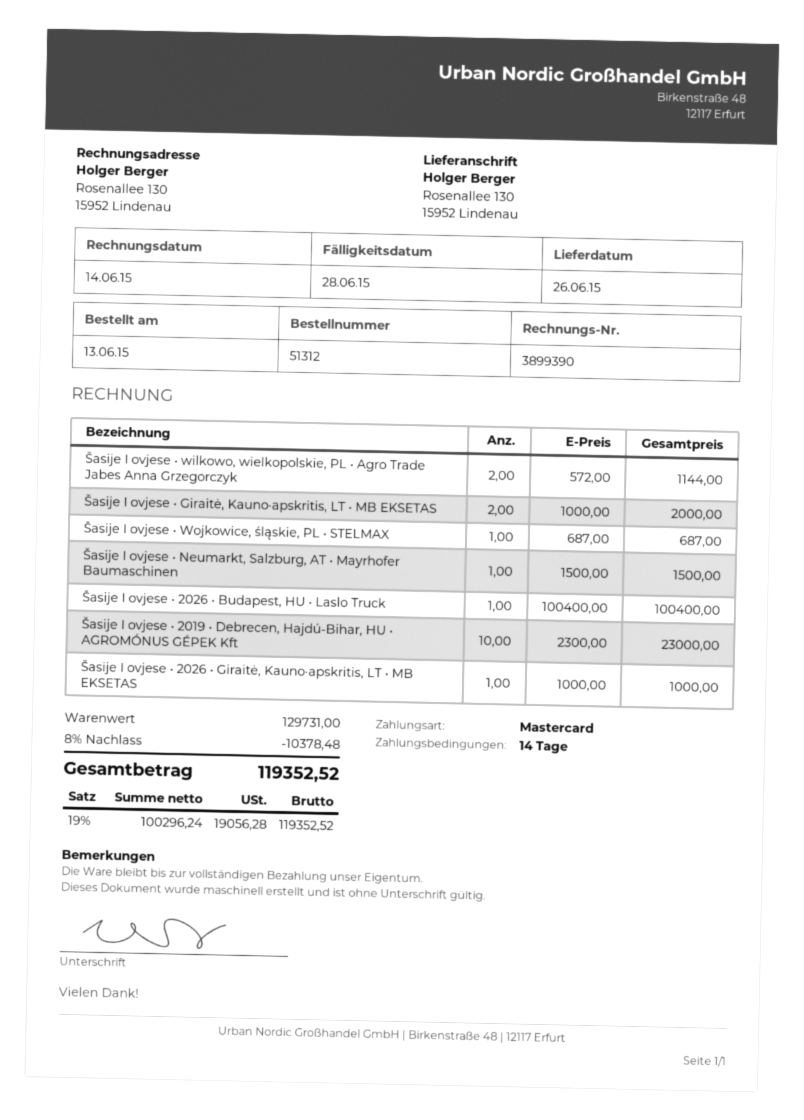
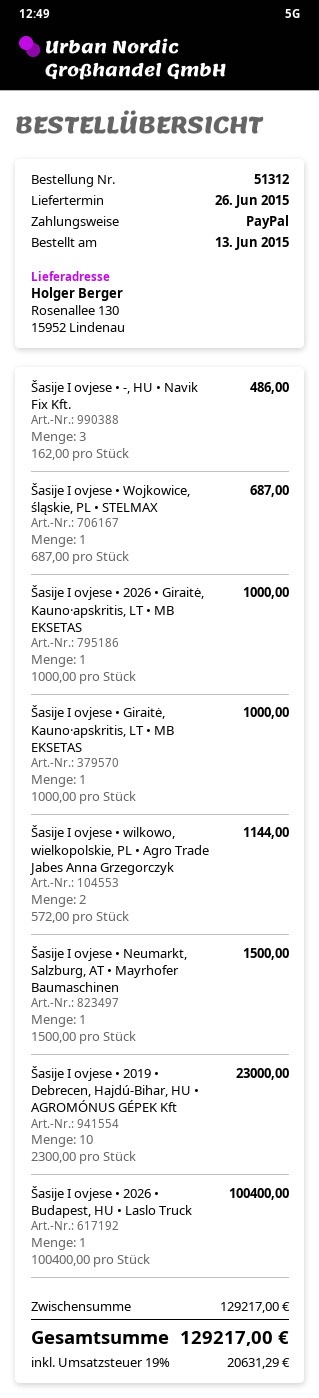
payment method: Mastercard -> PayPal
Šasije I ovjese • Giraitė, Kauno·apskritis, LT • MB EKSETAS: 2 x 1000.00 = 2000.00 -> 1 x 1000.00 = 1000.00
Šasije I ovjese • -, HU • Navik Fix Kft.: none -> 3 x 162.00 = 486.00
subtotal: 129731.00 -> 129217.00
discount: 8% = 10378.48 -> none
tax: 19% = 19056.28 -> 19% = 20631.29
total: 119352.52 -> 129217.00

